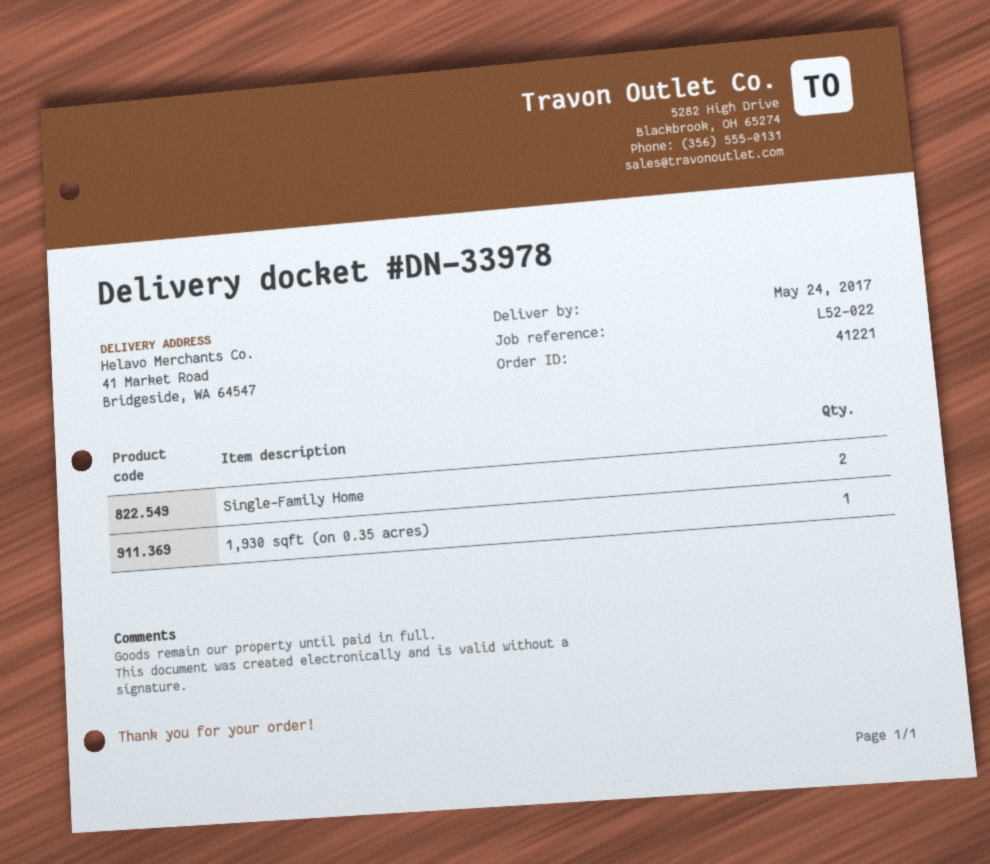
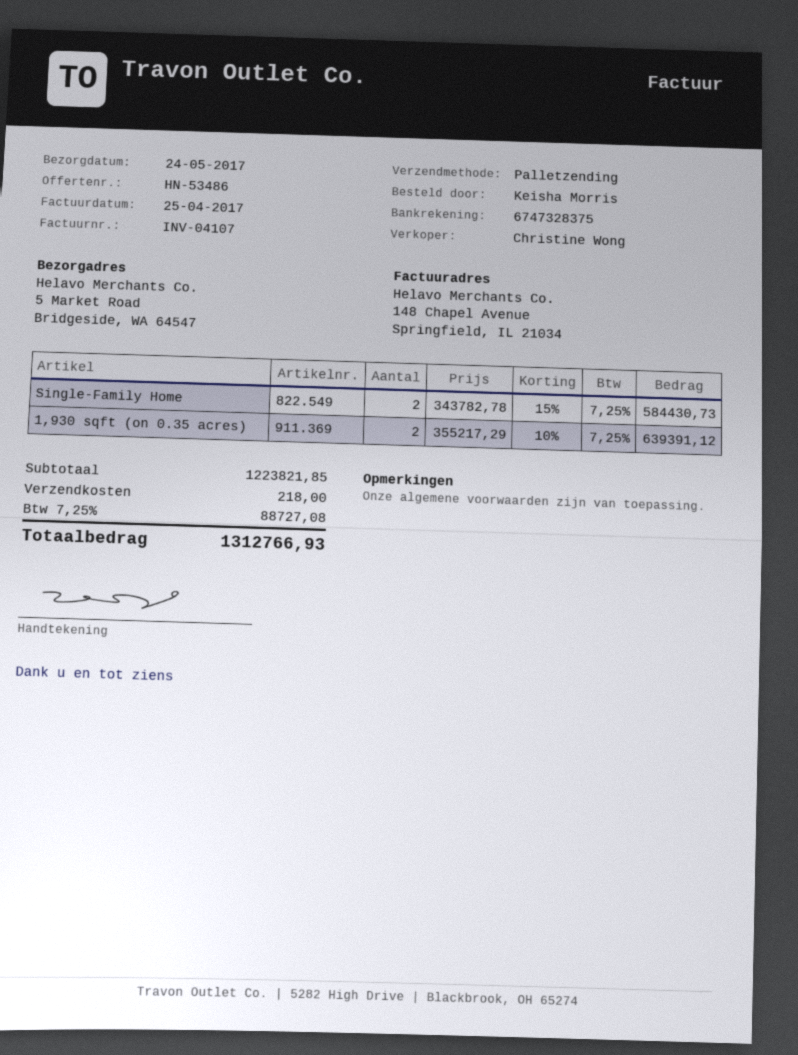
ship to: 41 Market Road, Bridgeside, WA 64547 -> 5 Market Road, Bridgeside, WA 64547
1,930 sqft (on 0.35 acres): 1 -> 2

